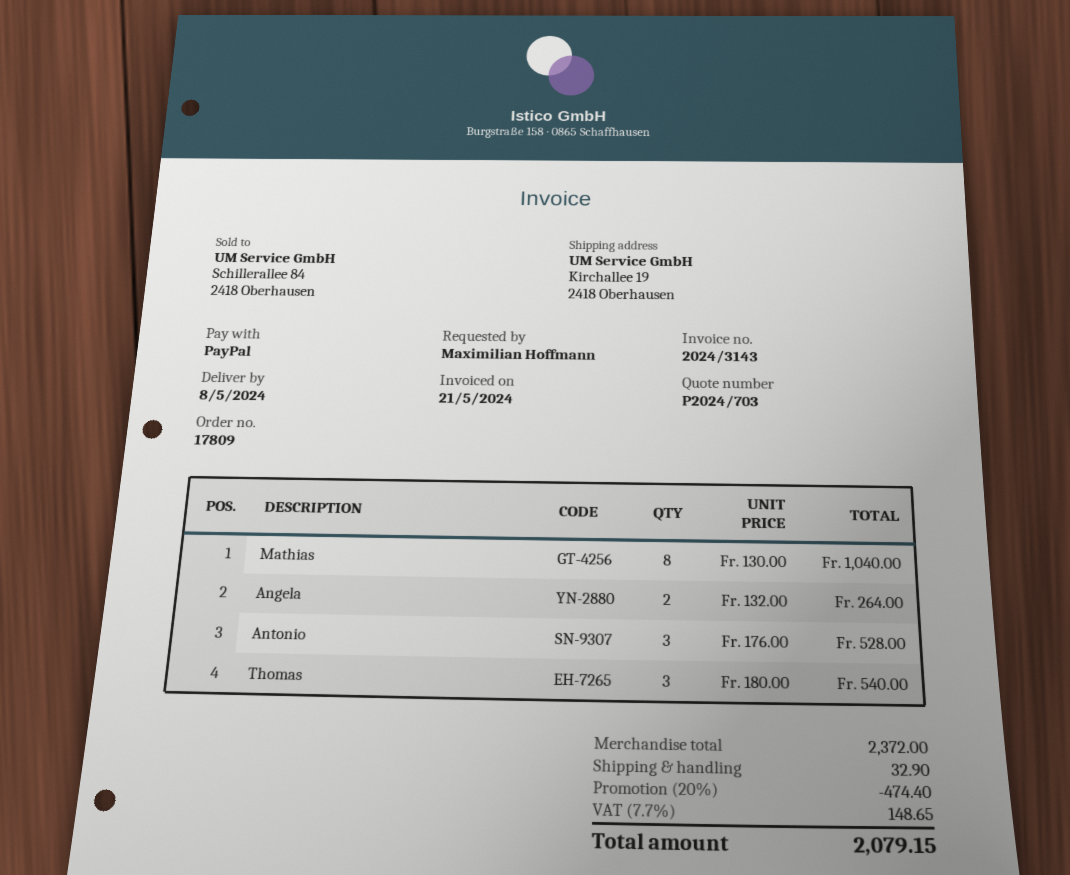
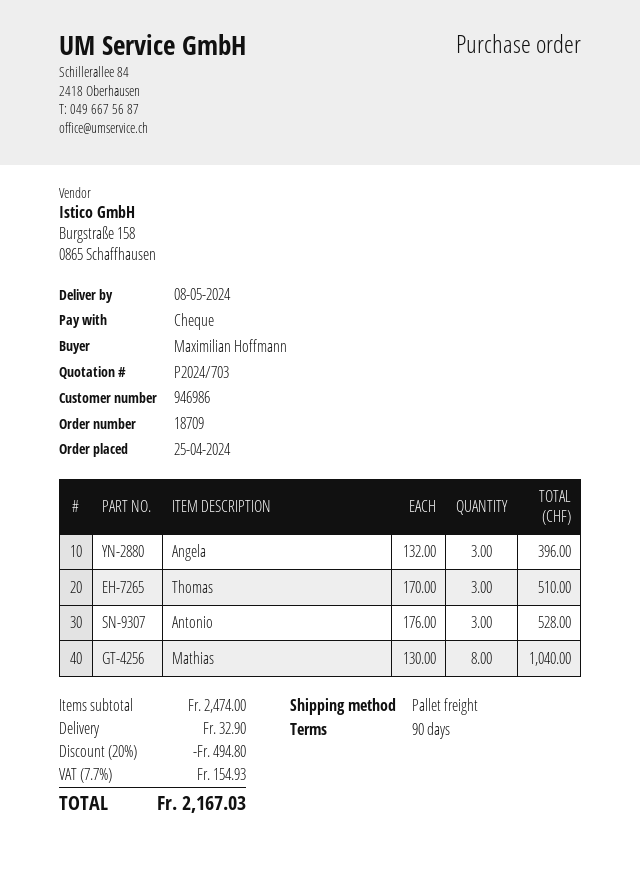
order number: 17809 -> 18709
payment method: PayPal -> cheque
Angela: 2 x 132.00 = 264.00 -> 3 x 132.00 = 396.00
Thomas: 3 x 180.00 = 540.00 -> 3 x 170.00 = 510.00
subtotal: 2372.00 -> 2474.00
discount: 20% = 474.40 -> 20% = 494.80
tax: 7.7% = 148.65 -> 7.7% = 154.93
total: 2079.15 -> 2167.03

